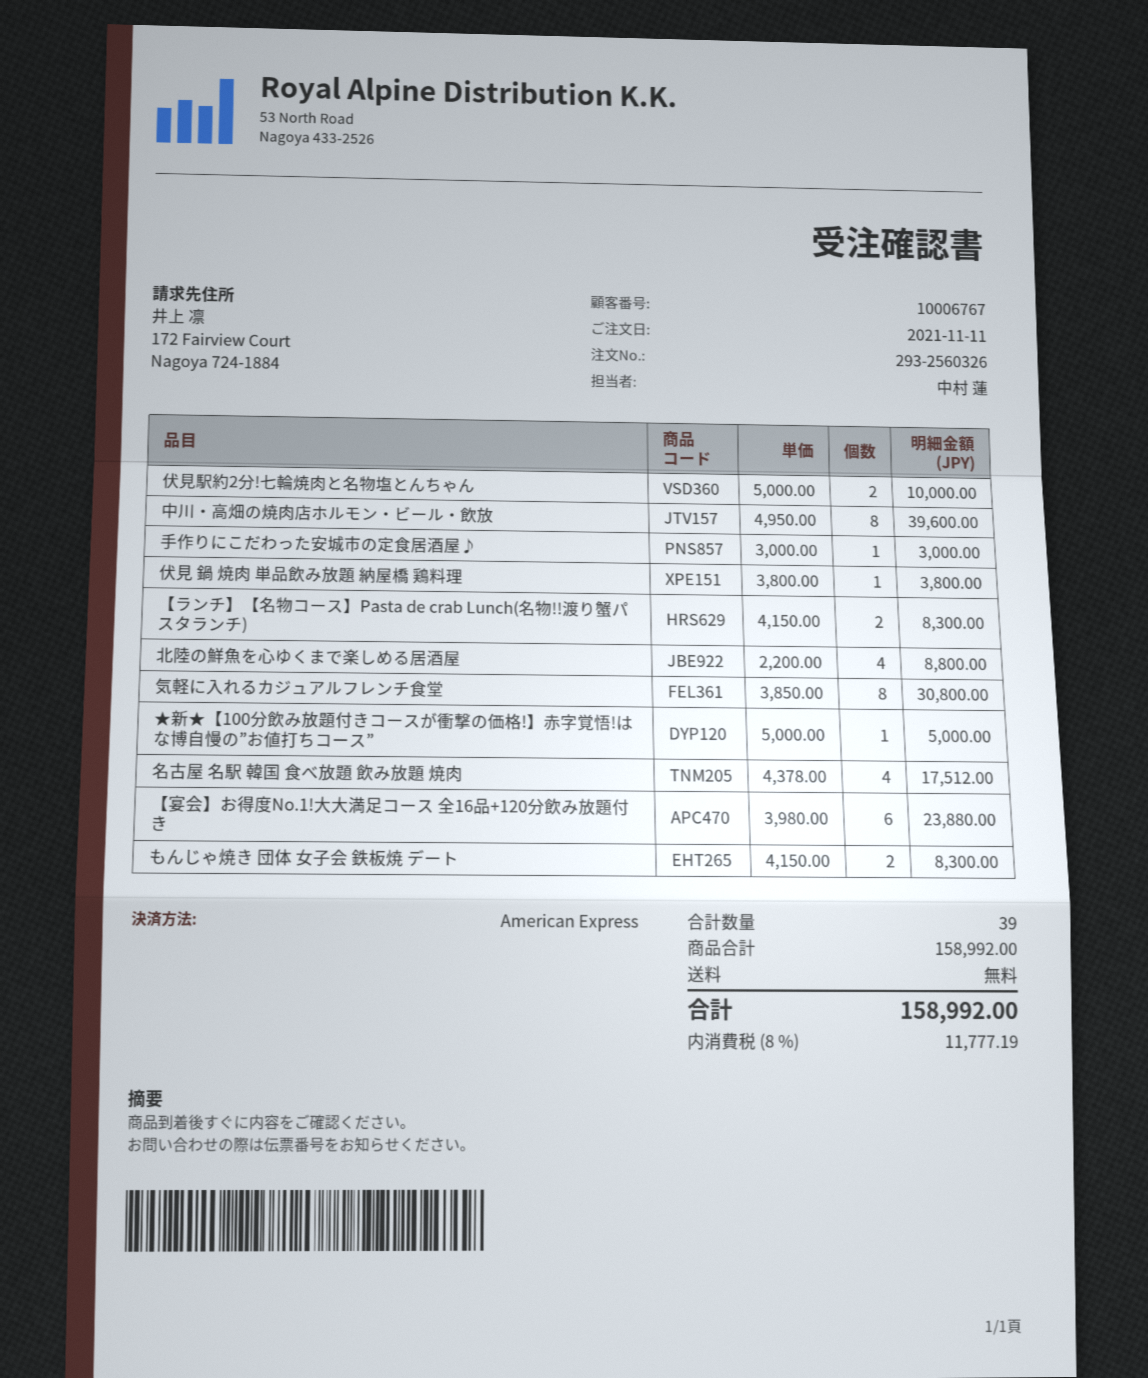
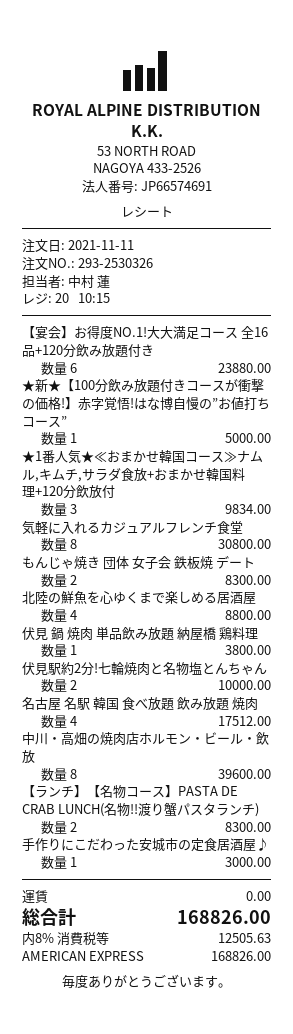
order number: 293-2560326 -> 293-2530326
★1番人気★≪おまかせ韓国コース≫ナムル,キムチ,サラダ食放+おまかせ韓国料理+120分飲放付: none -> 3 for 9834.00
tax: 8% = 11777.19 -> 8% = 12505.63
total: 158992.00 -> 168826.00

